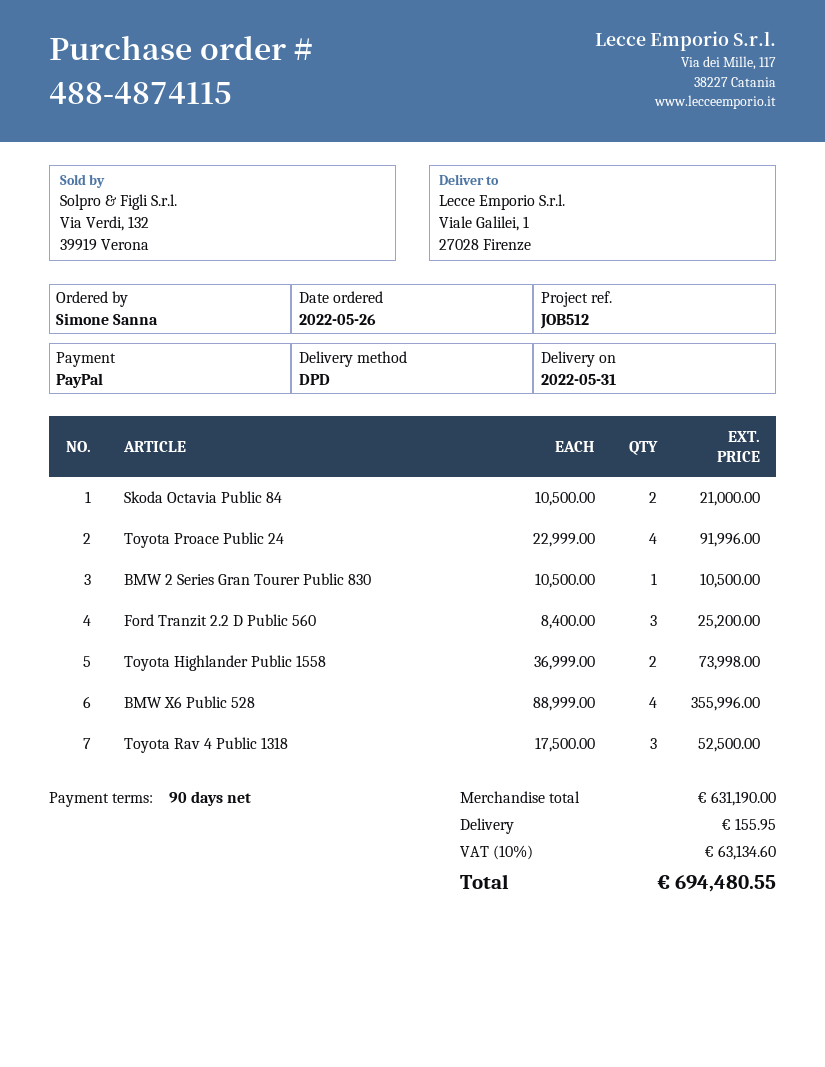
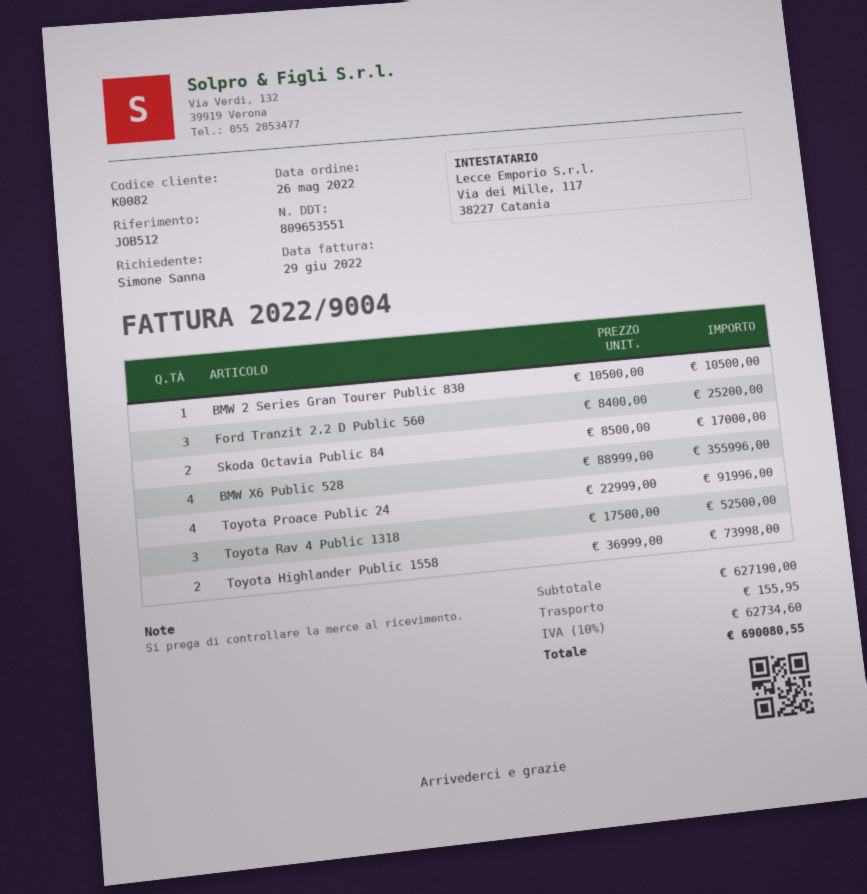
Skoda Octavia Public 84: 2 x 10500.00 = 21000.00 -> 2 x 8500.00 = 17000.00
subtotal: 631190.00 -> 627190.00
tax: 10% = 63134.60 -> 10% = 62734.60
total: 694480.55 -> 690080.55

